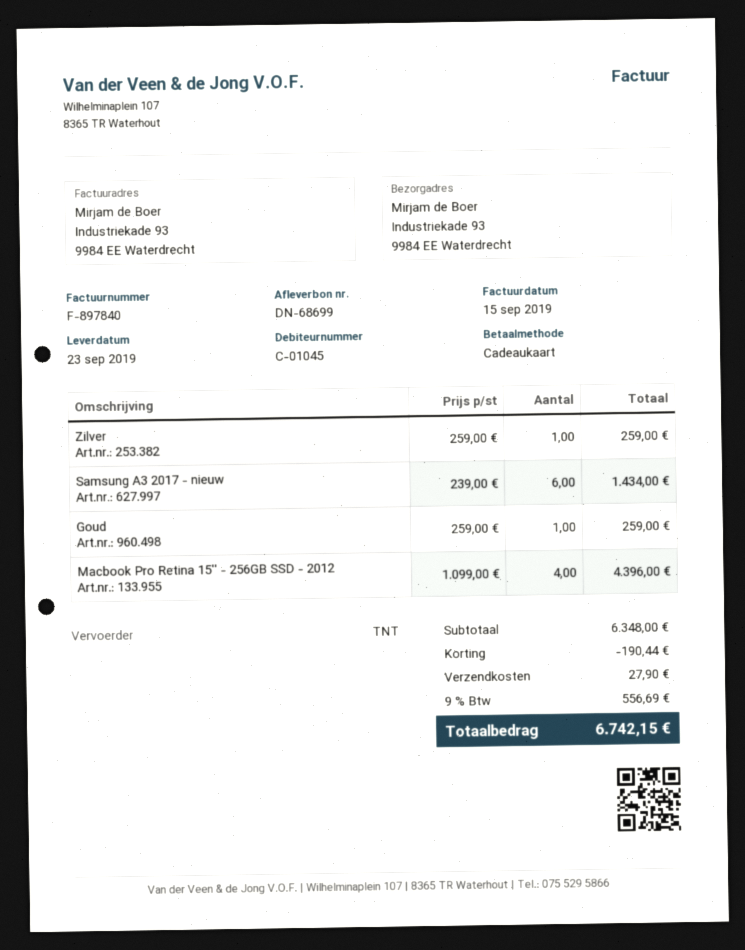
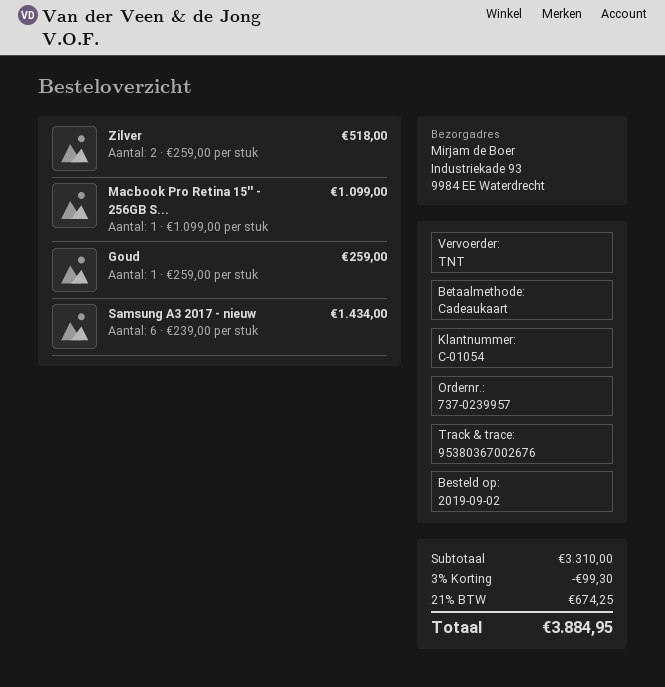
customer number: C-01045 -> C-01054
Zilver: 1 x 259.00 = 259.00 -> 2 x 259.00 = 518.00
Macbook Pro Retina 15'' - 256GB SSD - 2012: 4 x 1099.00 = 4396.00 -> 1 x 1099.00 = 1099.00
subtotal: 6348.00 -> 3310.00
discount: 190.44 -> 99.30
shipping: 27.90 -> none
tax: 9% = 556.69 -> 21% = 674.25
total: 6742.15 -> 3884.95

